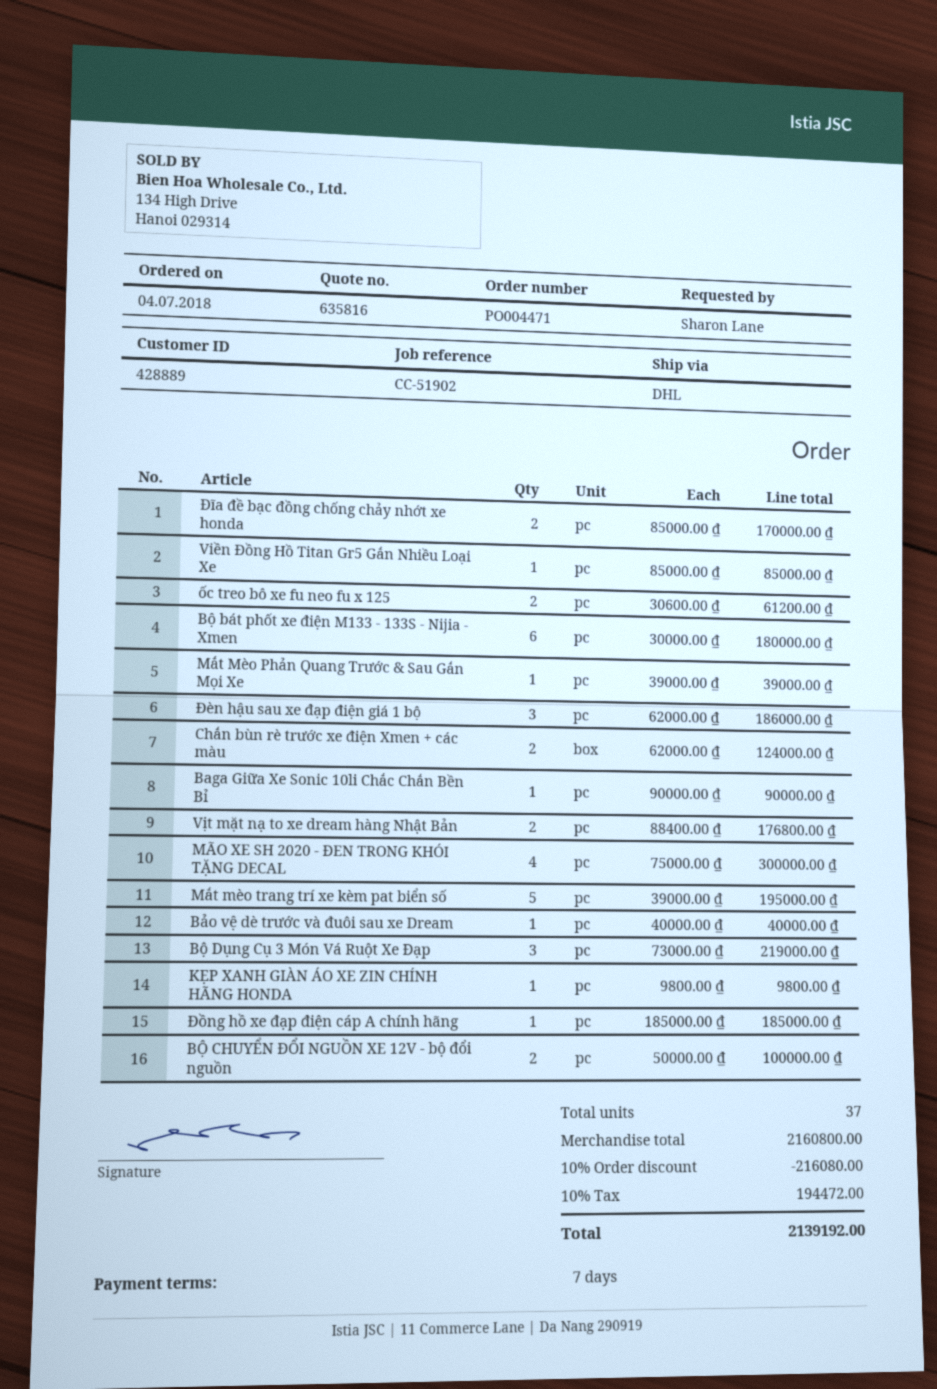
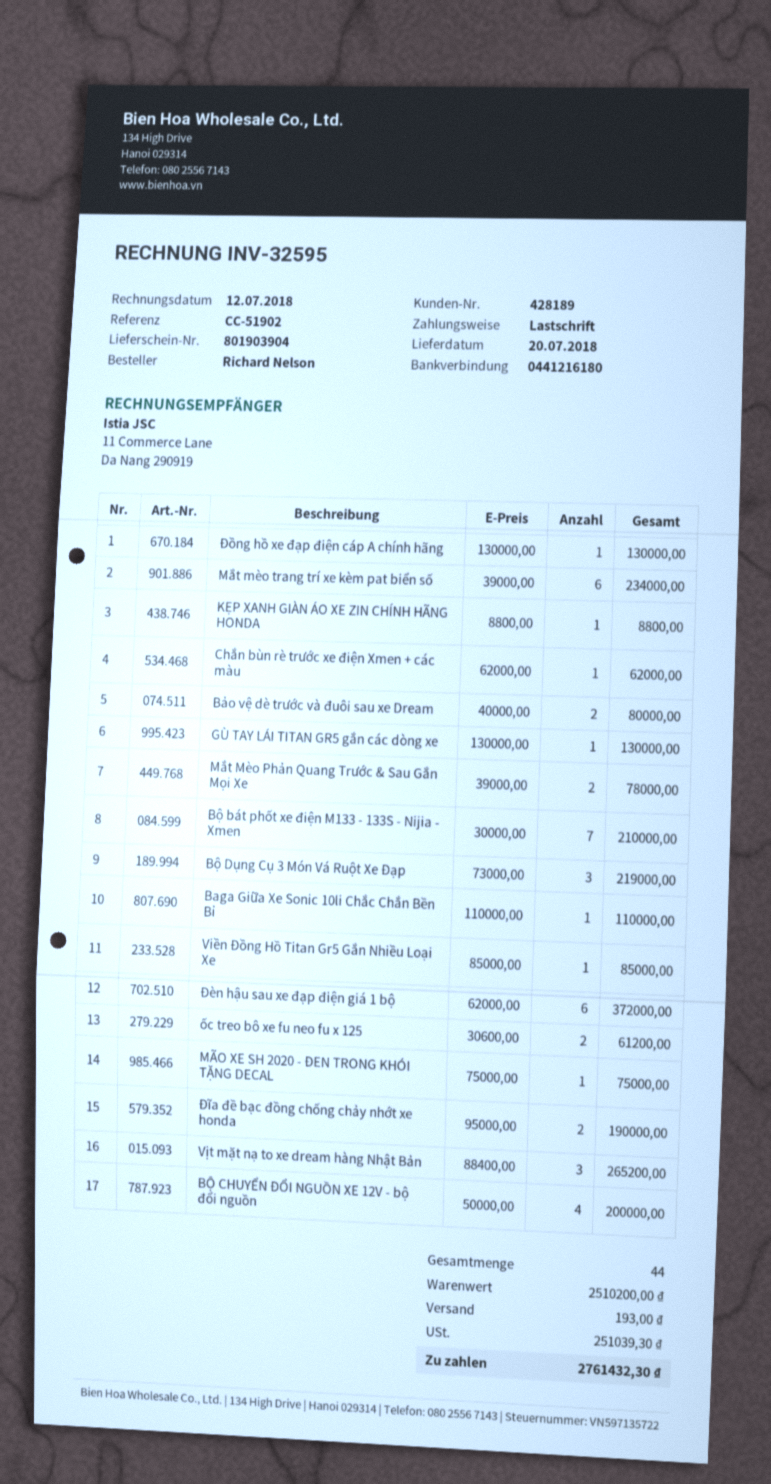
customer number: 428889 -> 428189
ordered by: Sharon Lane -> Richard Nelson
Đĩa đề bạc đồng chống chảy nhớt xe honda: 2 x 85000.00 = 170000.00 -> 2 x 95000.00 = 190000.00
Bộ bát phốt xe điện M133 - 133S - Nijia - Xmen: 6 x 30000.00 = 180000.00 -> 7 x 30000.00 = 210000.00
Mắt Mèo Phản Quang Trước & Sau Gắn Mọi Xe: 1 x 39000.00 = 39000.00 -> 2 x 39000.00 = 78000.00
Đèn hậu sau xe đạp điện giá 1 bộ: 3 x 62000.00 = 186000.00 -> 6 x 62000.00 = 372000.00
Chắn bùn rè trước xe điện Xmen + các màu: 2 x 62000.00 = 124000.00 -> 1 x 62000.00 = 62000.00
Baga Giữa Xe Sonic 10li Chắc Chắn Bền Bỉ: 1 x 90000.00 = 90000.00 -> 1 x 110000.00 = 110000.00
Vịt mặt nạ to xe dream hàng Nhật Bản: 2 x 88400.00 = 176800.00 -> 3 x 88400.00 = 265200.00
MÃO XE SH 2020 - ĐEN TRONG KHÓI TẶNG DECAL: 4 x 75000.00 = 300000.00 -> 1 x 75000.00 = 75000.00
Mắt mèo trang trí xe kèm pat biển số: 5 x 39000.00 = 195000.00 -> 6 x 39000.00 = 234000.00
Bảo vệ dè trước và đuôi sau xe Dream: 1 x 40000.00 = 40000.00 -> 2 x 40000.00 = 80000.00
KẸP XANH GIÀN ÁO XE ZIN CHÍNH HÃNG HONDA: 1 x 9800.00 = 9800.00 -> 1 x 8800.00 = 8800.00
Đồng hồ xe đạp điện cáp A chính hãng: 1 x 185000.00 = 185000.00 -> 1 x 130000.00 = 130000.00
BỘ CHUYỂN ĐỔI NGUỒN XE 12V - bộ đổi nguồn: 2 x 50000.00 = 100000.00 -> 4 x 50000.00 = 200000.00
GÙ TAY LÁI TITAN GR5 gắn các dòng xe: none -> 1 x 130000.00 = 130000.00
total quantity: 37 -> 44
subtotal: 2160800.00 -> 2510200.00
discount: 10% = 216080.00 -> none
shipping: none -> 193.00
tax: 194472.00 -> 251039.30
total: 2139192.00 -> 2761432.30

